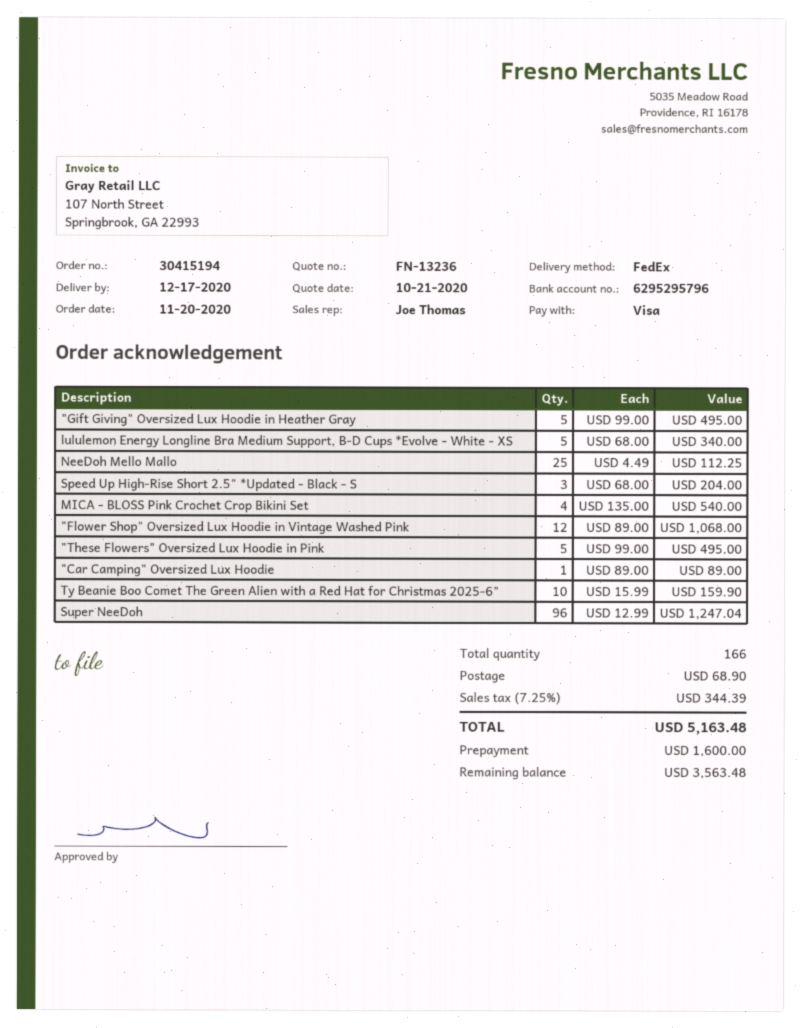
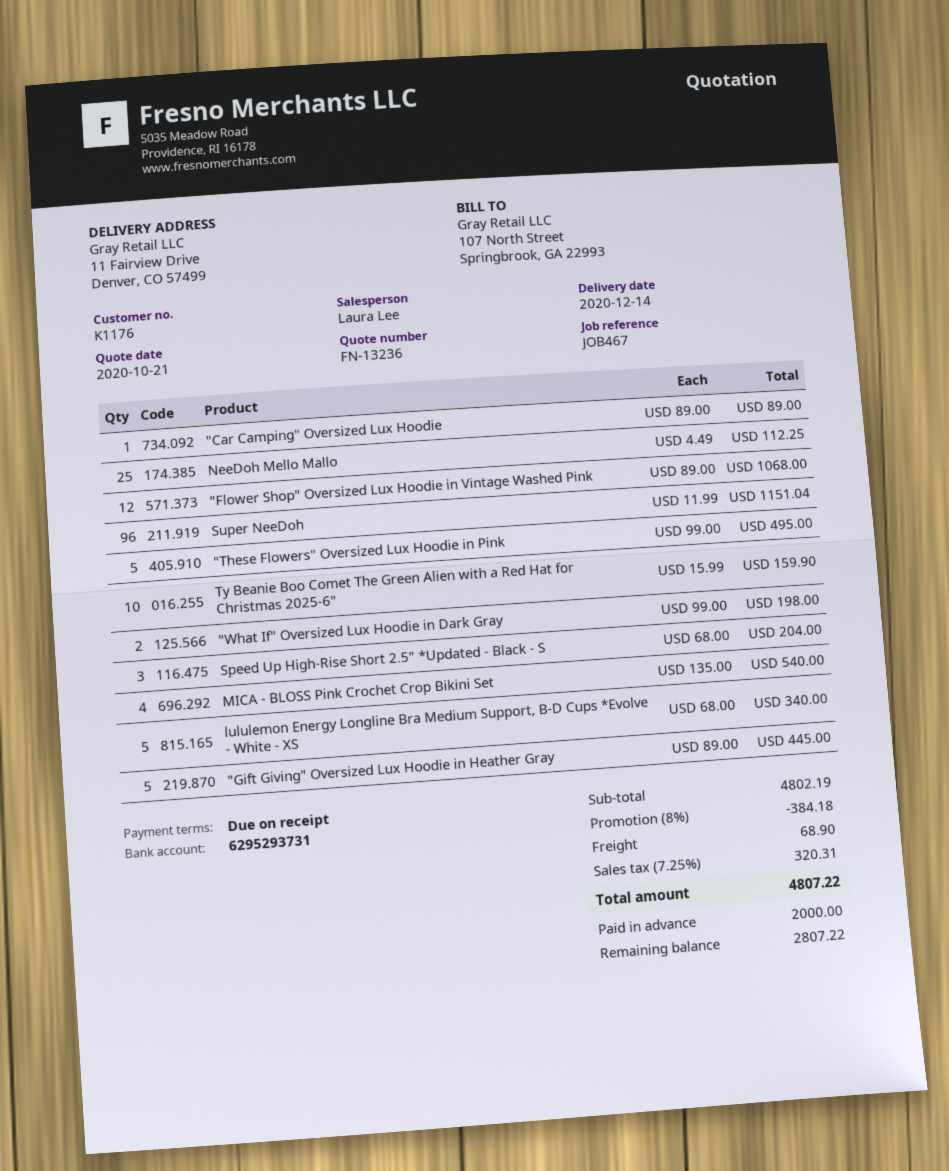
delivery date: 2020-12-17 -> 2020-12-14
sales rep: Joe Thomas -> Laura Lee
bank account: 6295295796 -> 6295293731
"Gift Giving" Oversized Lux Hoodie in Heather Gray: 5 x 99.00 = 495.00 -> 5 x 89.00 = 445.00
Super NeeDoh: 96 x 12.99 = 1247.04 -> 96 x 11.99 = 1151.04
"What If" Oversized Lux Hoodie in Dark Gray: none -> 2 x 99.00 = 198.00
discount: none -> 8% = 384.18
tax: 7.25% = 344.39 -> 7.25% = 320.31
total: 5163.48 -> 4807.22
deposit: 1600.00 -> 2000.00
balance: 3563.48 -> 2807.22

